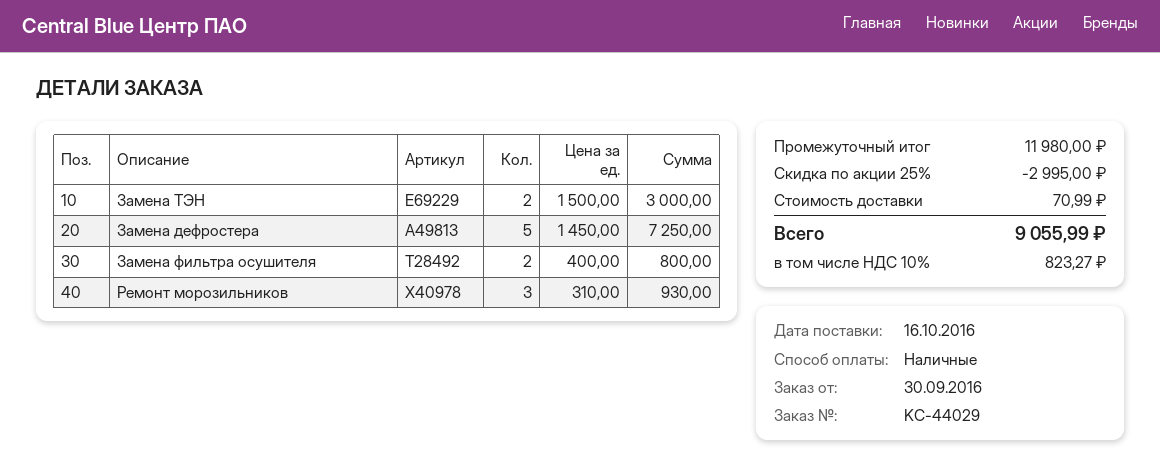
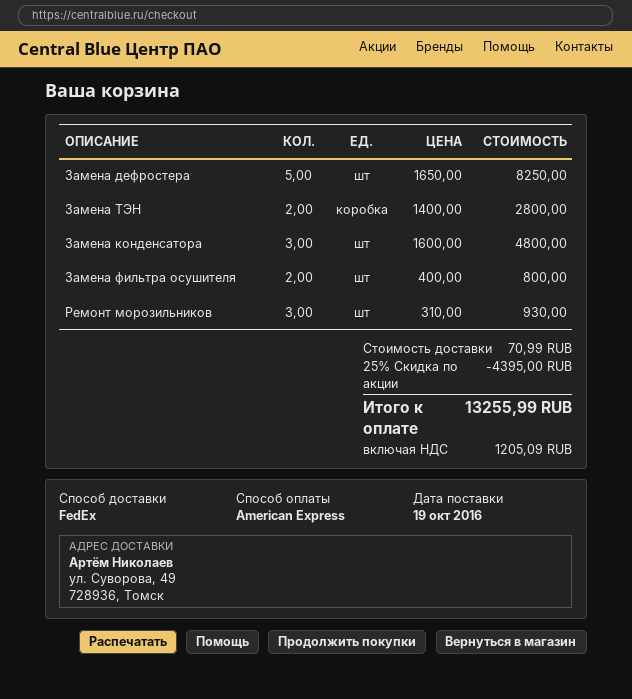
delivery date: 2016-10-16 -> 2016-10-19
payment method: cash -> American Express
Замена ТЭН: 2 x 1500.00 = 3000.00 -> 2 x 1400.00 = 2800.00
Замена дефростера: 5 x 1450.00 = 7250.00 -> 5 x 1650.00 = 8250.00
Замена конденсатора: none -> 3 x 1600.00 = 4800.00
discount: 25% = 2995.00 -> 25% = 4395.00
tax: 823.27 -> 1205.09
total: 9055.99 -> 13255.99

